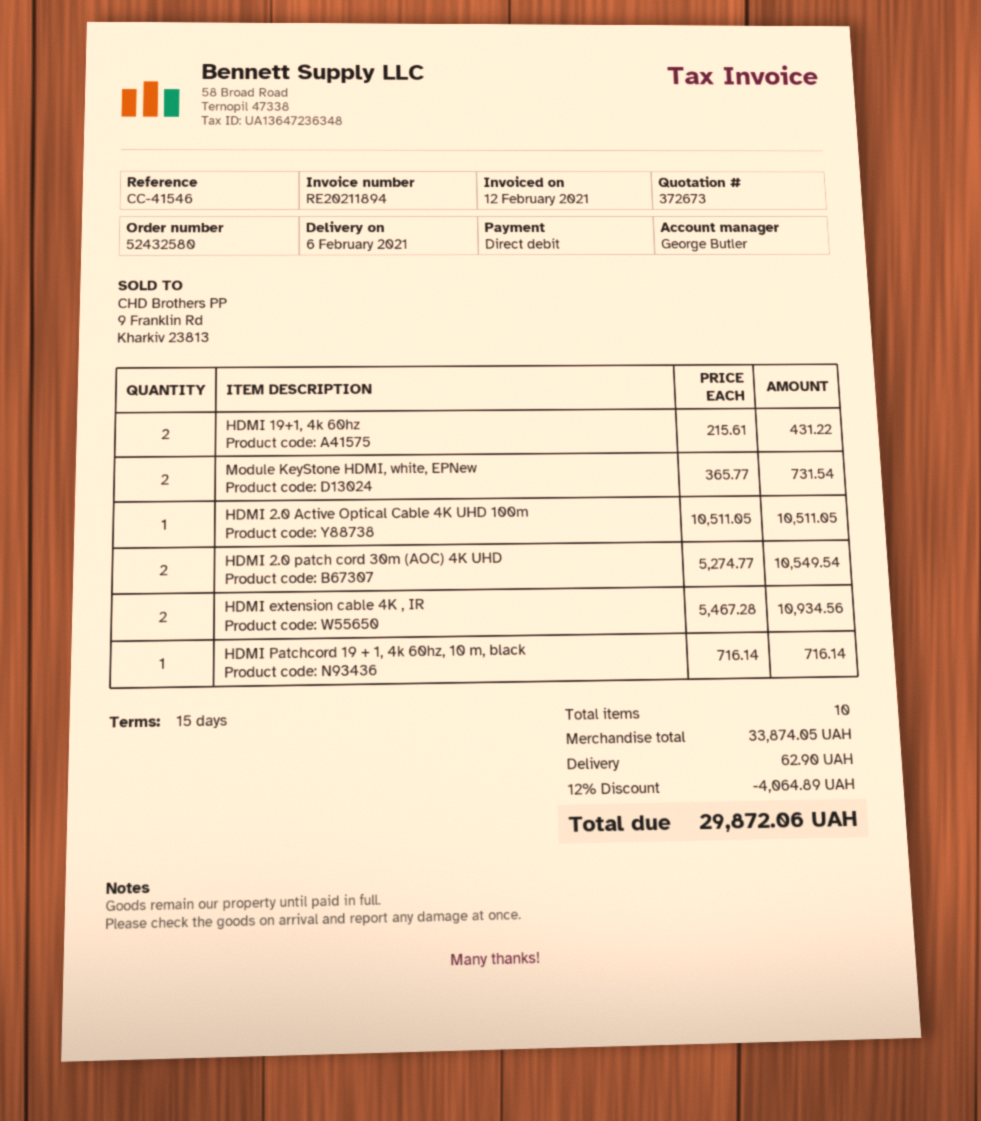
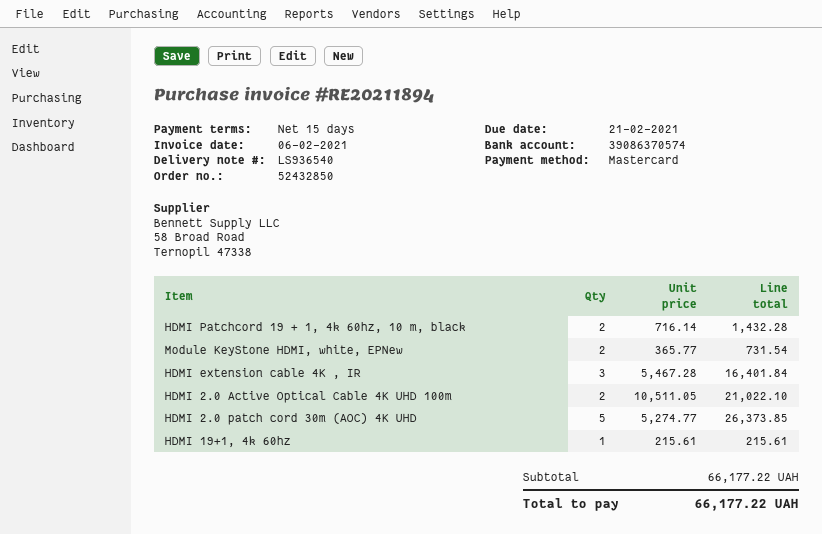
order number: 52432580 -> 52432850
invoice date: 2021-02-12 -> 2021-02-06
payment method: direct debit -> Mastercard
HDMI 19+1, 4k 60hz: 2 x 215.61 = 431.22 -> 1 x 215.61 = 215.61
HDMI 2.0 Active Optical Cable 4K UHD 100m: 1 x 10511.05 = 10511.05 -> 2 x 10511.05 = 21022.10
HDMI 2.0 patch cord 30m (AOC) 4K UHD: 2 x 5274.77 = 10549.54 -> 5 x 5274.77 = 26373.85
HDMI extension cable 4K , IR: 2 x 5467.28 = 10934.56 -> 3 x 5467.28 = 16401.84
HDMI Patchcord 19 + 1, 4k 60hz, 10 m, black: 1 x 716.14 = 716.14 -> 2 x 716.14 = 1432.28
subtotal: 33874.05 -> 66177.22
discount: 12% = 4064.89 -> none
shipping: 62.90 -> none
total: 29872.06 -> 66177.22

